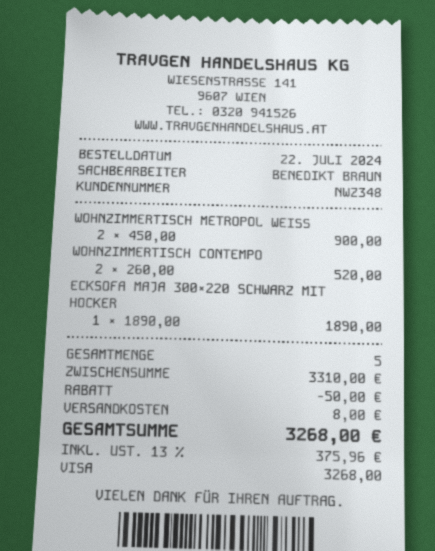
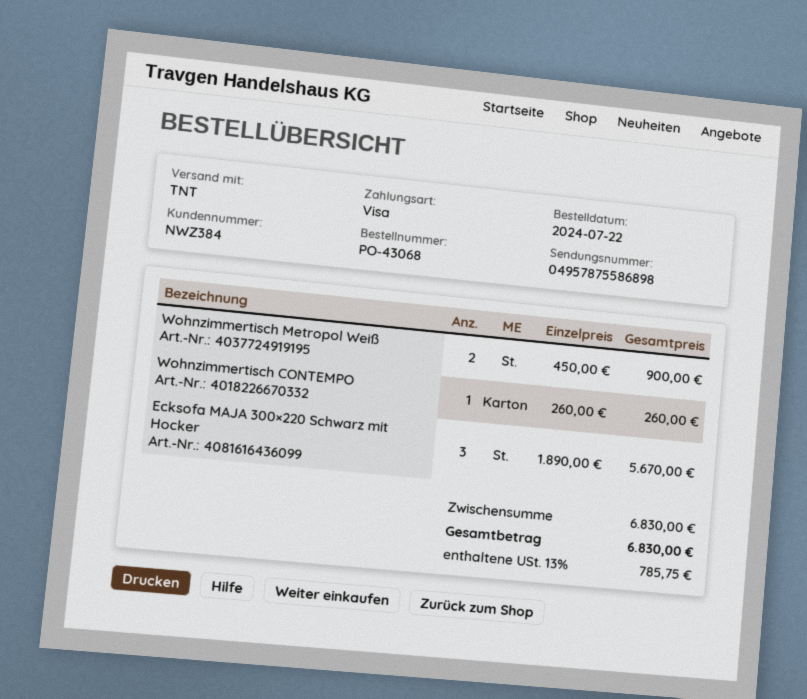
customer number: NWZ348 -> NWZ384
WOHNZIMMERTISCH CONTEMPO: 2 x 260.00 = 520.00 -> 1 x 260.00 = 260.00
ECKSOFA MAJA 300×220 SCHWARZ MIT HOCKER: 1 x 1890.00 = 1890.00 -> 3 x 1890.00 = 5670.00
subtotal: 3310.00 -> 6830.00
discount: 50.00 -> none
shipping: 8.00 -> none
tax: 13% = 375.96 -> 13% = 785.75
total: 3268.00 -> 6830.00

